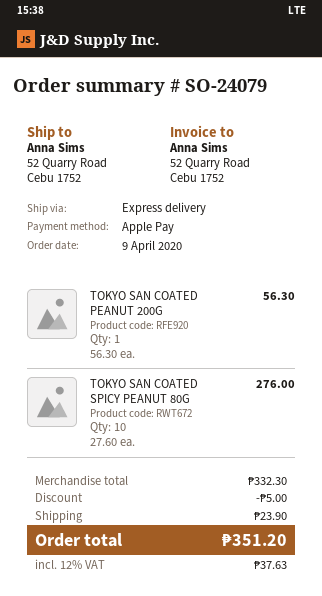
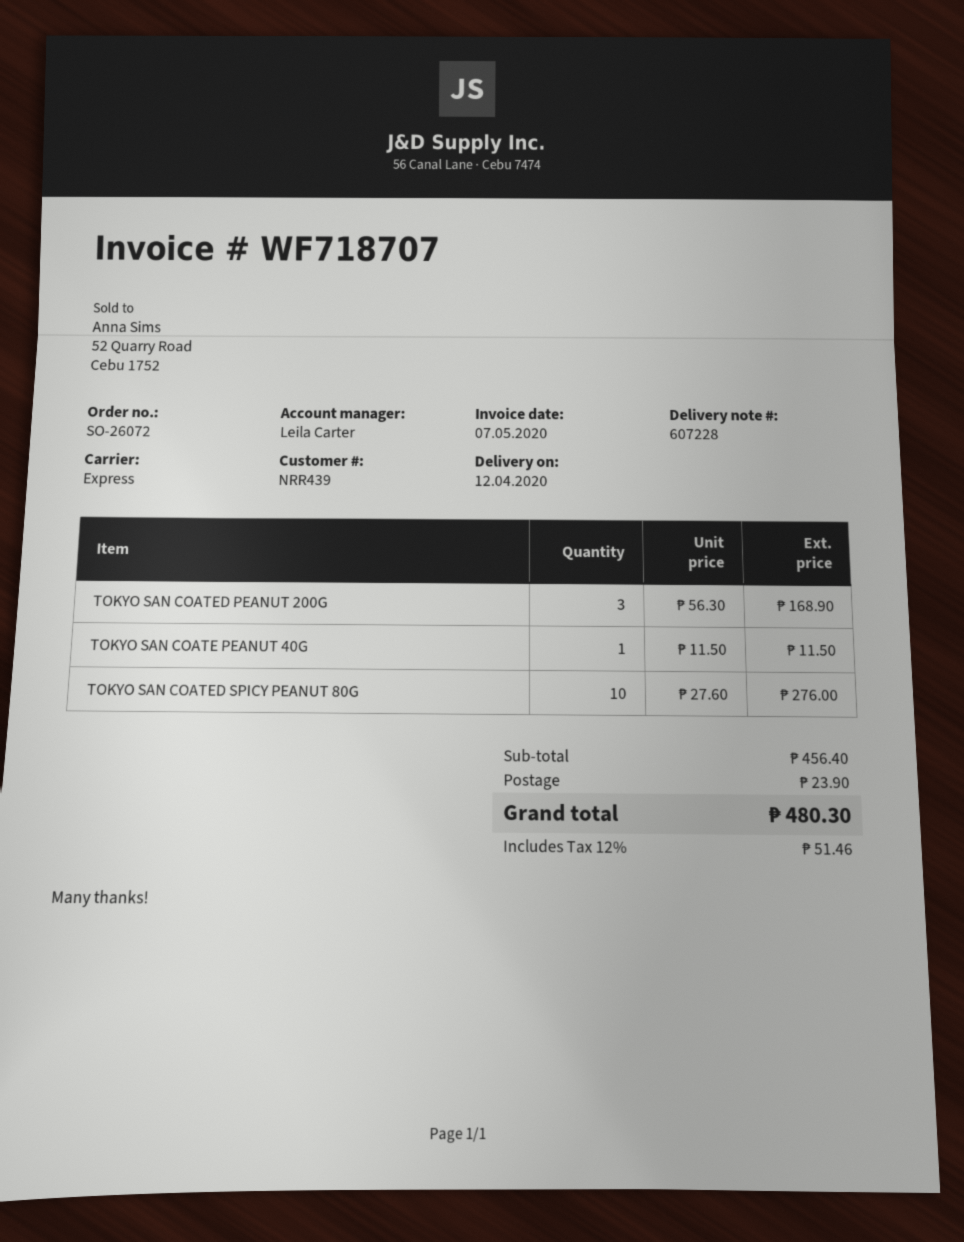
order number: SO-24079 -> SO-26072
TOKYO SAN COATED PEANUT 200G: 1 x 56.30 = 56.30 -> 3 x 56.30 = 168.90
TOKYO SAN COATE PEANUT 40G: none -> 1 x 11.50 = 11.50
subtotal: 332.30 -> 456.40
discount: 5.00 -> none
tax: 12% = 37.63 -> 12% = 51.46
total: 351.20 -> 480.30

